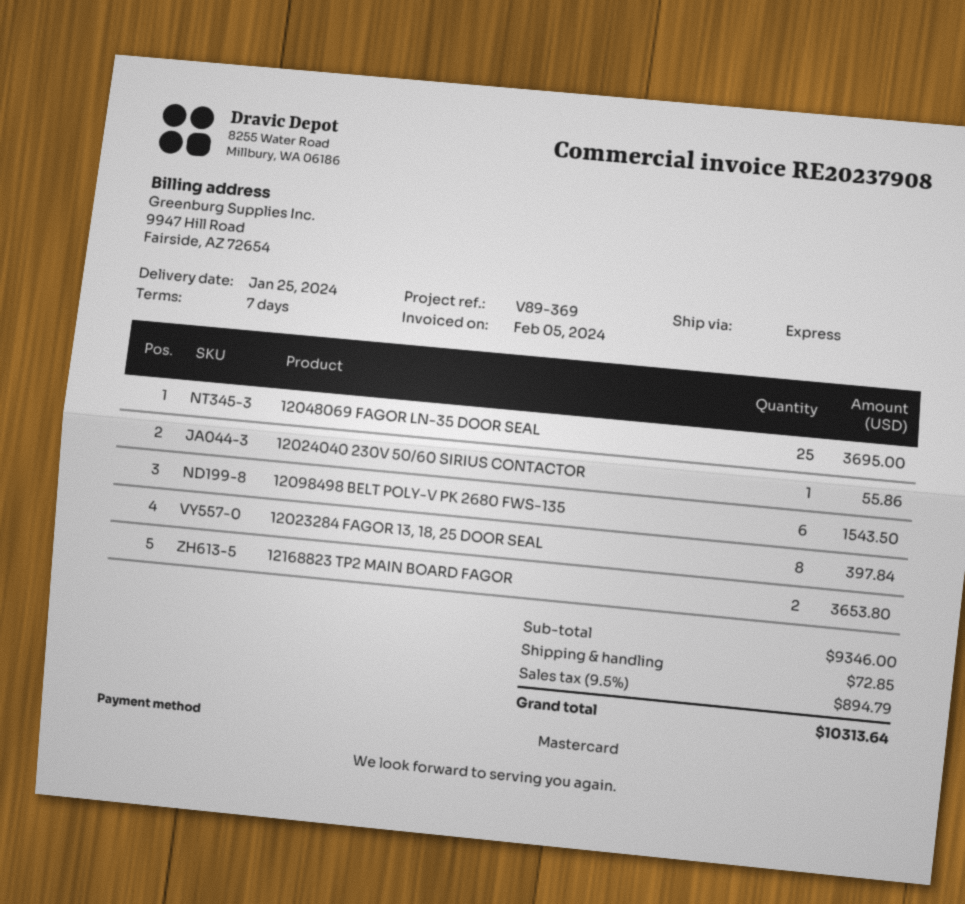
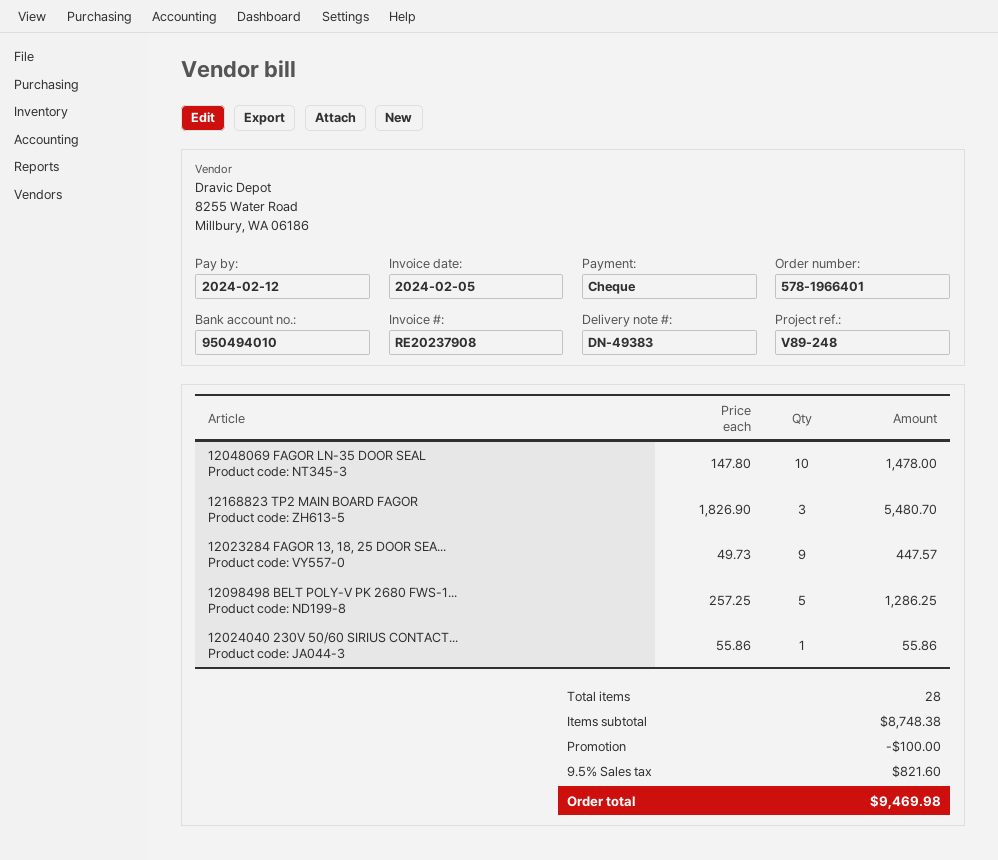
reference: V89-369 -> V89-248
payment method: Mastercard -> cheque
12048069 FAGOR LN-35 DOOR SEAL: 25 for 3695.00 -> 10 for 1478.00
12098498 BELT POLY-V PK 2680 FWS-135: 6 for 1543.50 -> 5 for 1286.25
12023284 FAGOR 13, 18, 25 DOOR SEAL: 8 for 397.84 -> 9 for 447.57
12168823 TP2 MAIN BOARD FAGOR: 2 for 3653.80 -> 3 for 5480.70
subtotal: 9346.00 -> 8748.38
discount: none -> 100.00
shipping: 72.85 -> none
tax: 9.5% = 894.79 -> 9.5% = 821.60
total: 10313.64 -> 9469.98

